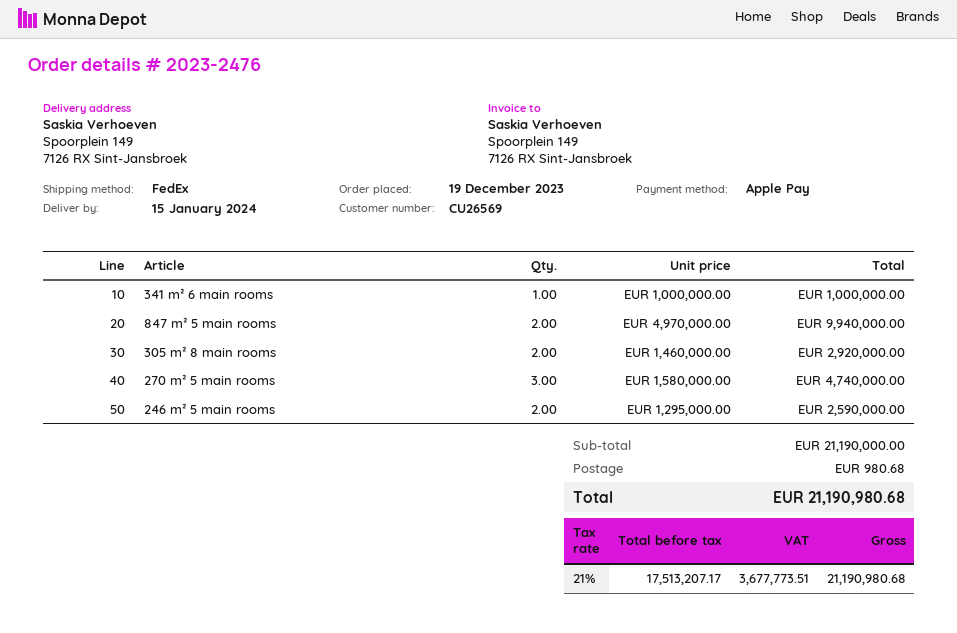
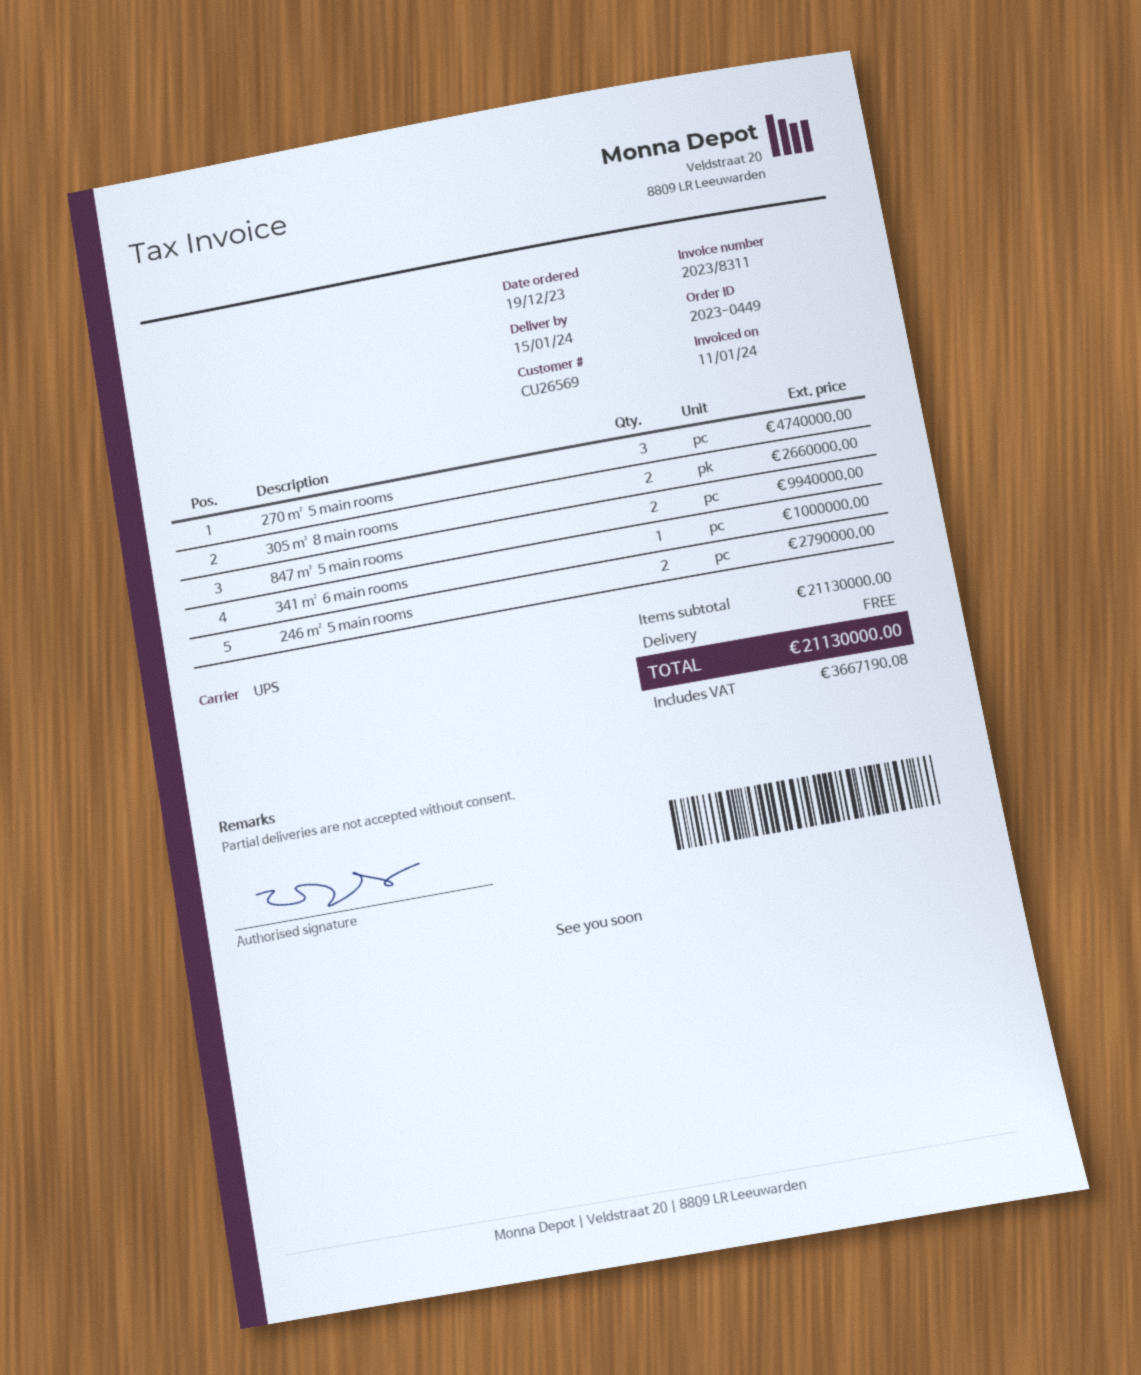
order number: 2023-2476 -> 2023-0449
shipping method: FedEx -> UPS
305 m² 8 main rooms: 2 for 2920000.00 -> 2 for 2660000.00
246 m² 5 main rooms: 2 for 2590000.00 -> 2 for 2790000.00
subtotal: 21190000.00 -> 21130000.00
shipping: 980.68 -> 0.00
tax: 3677773.51 -> 3667190.08
total: 21190980.68 -> 21130000.00

